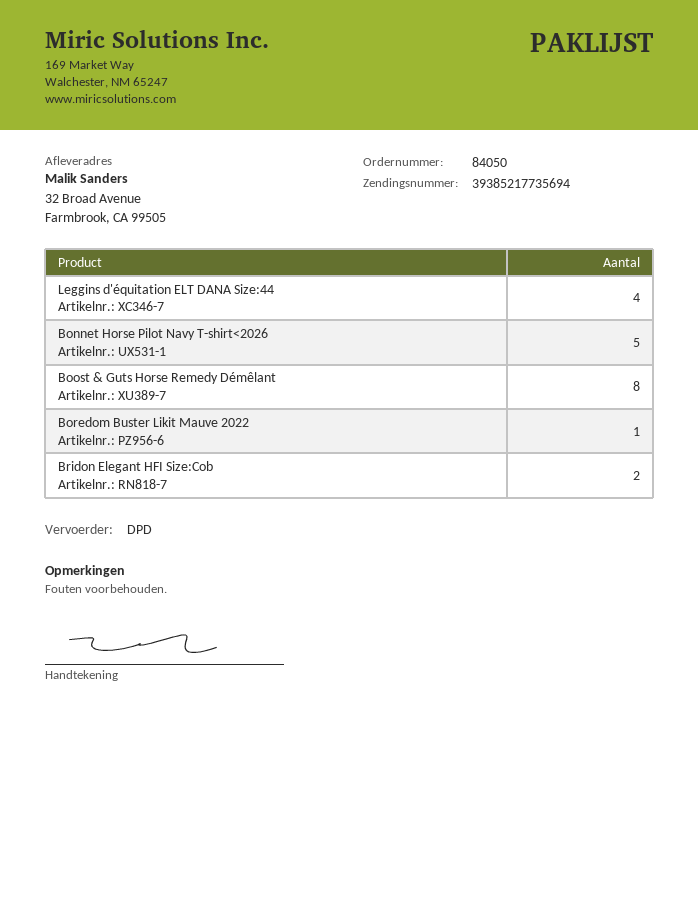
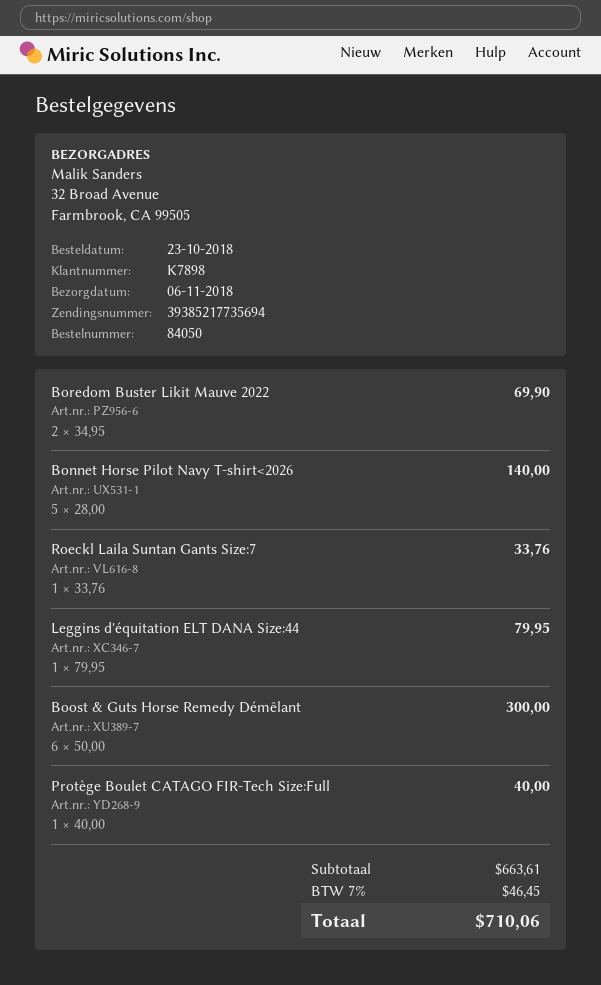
Leggins d'équitation ELT DANA Size:44: 4 -> 1
Boost & Guts Horse Remedy Démêlant: 8 -> 6
Boredom Buster Likit Mauve 2022: 1 -> 2
Bridon Elegant HFI Size:Cob: 2 -> none
Roeckl Laila Suntan Gants Size:7: none -> 1
Protège Boulet CATAGO FIR-Tech Size:Full: none -> 1

